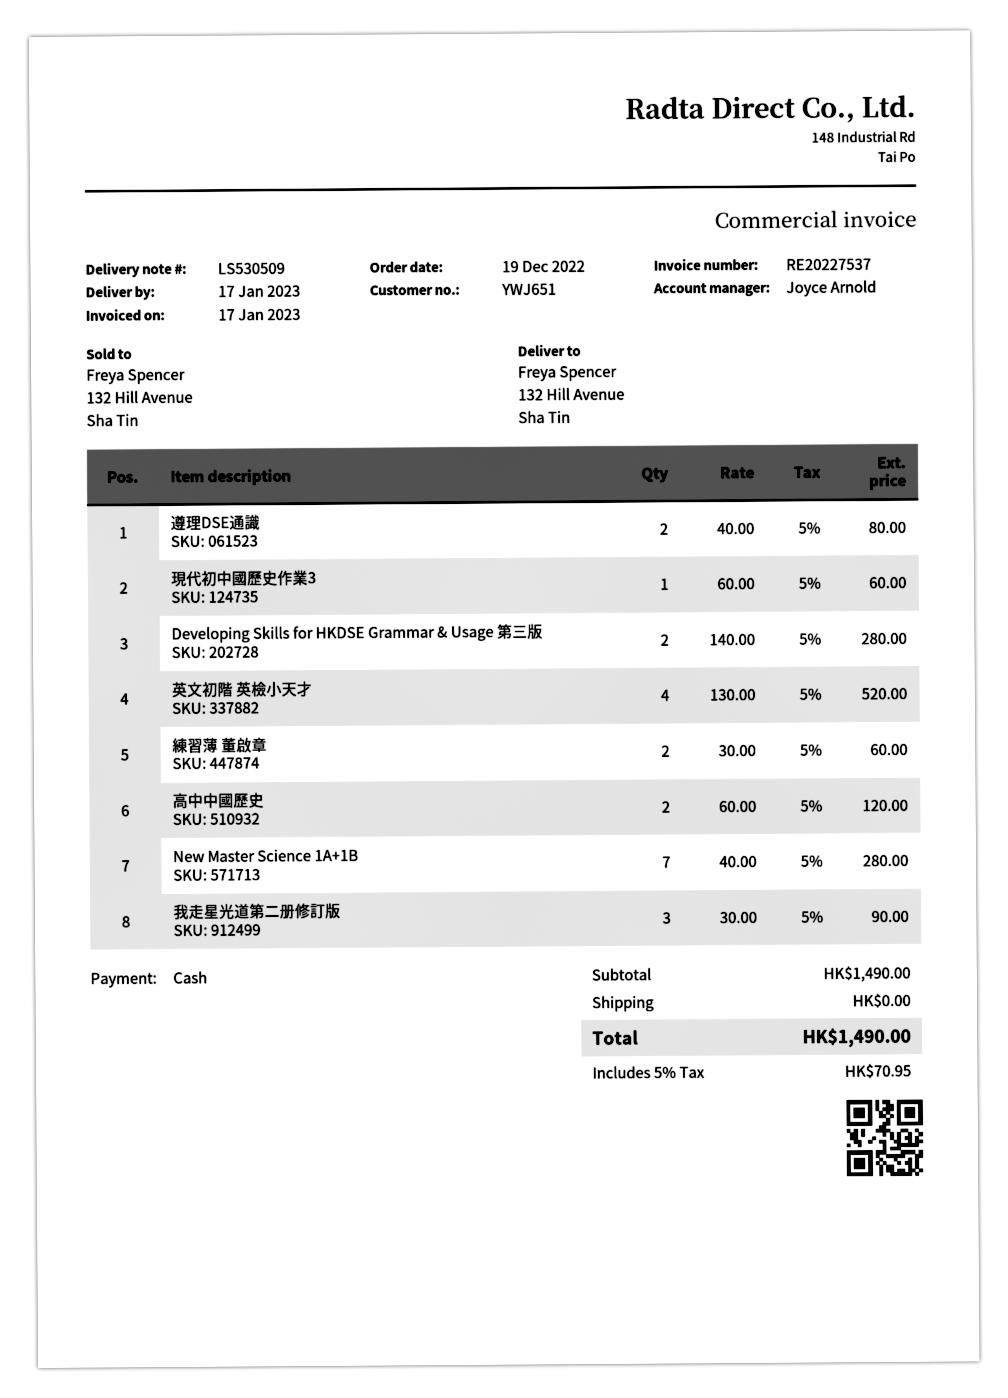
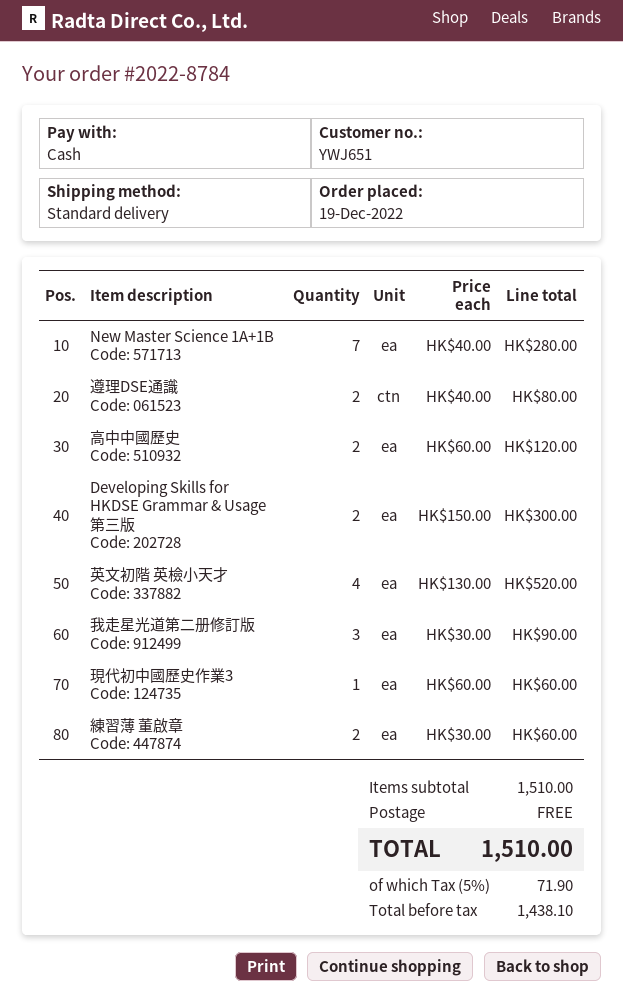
Developing Skills for HKDSE Grammar & Usage 第三版: 2 x 140.00 = 280.00 -> 2 x 150.00 = 300.00
subtotal: 1490.00 -> 1510.00
tax: 5% = 70.95 -> 5% = 71.90
total: 1490.00 -> 1510.00

